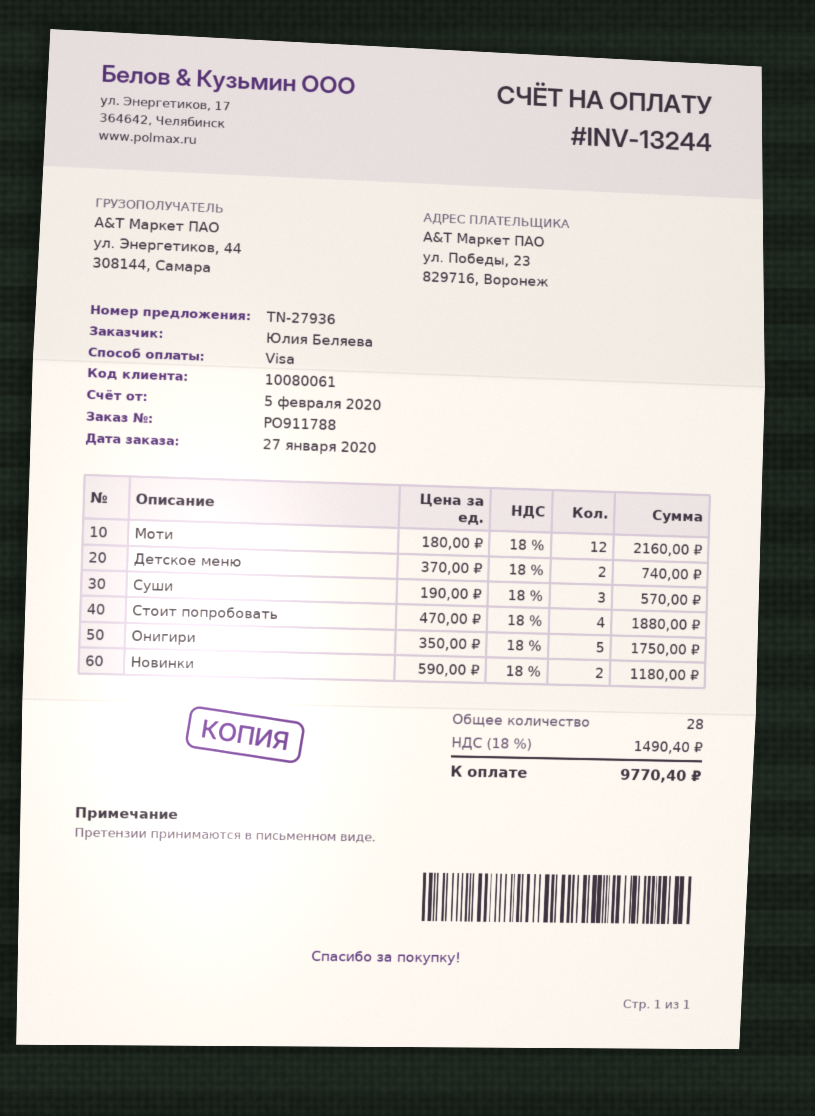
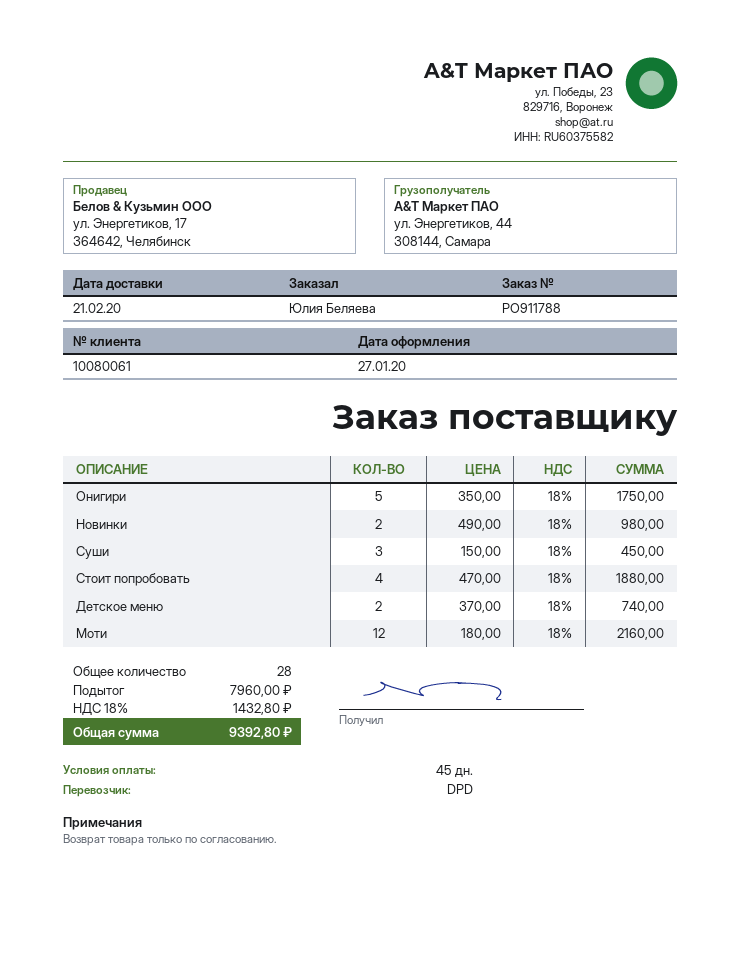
Суши: 3 x 190.00 = 570.00 -> 3 x 150.00 = 450.00
Новинки: 2 x 590.00 = 1180.00 -> 2 x 490.00 = 980.00
tax: 18% = 1490.40 -> 18% = 1432.80
total: 9770.40 -> 9392.80

